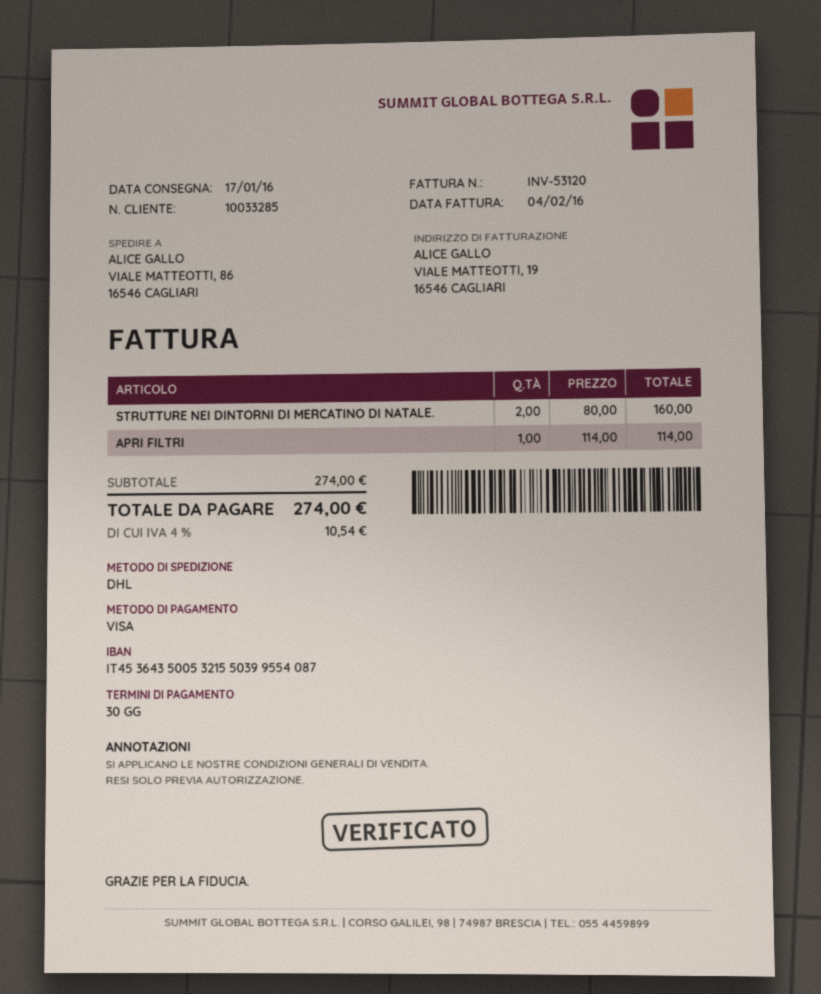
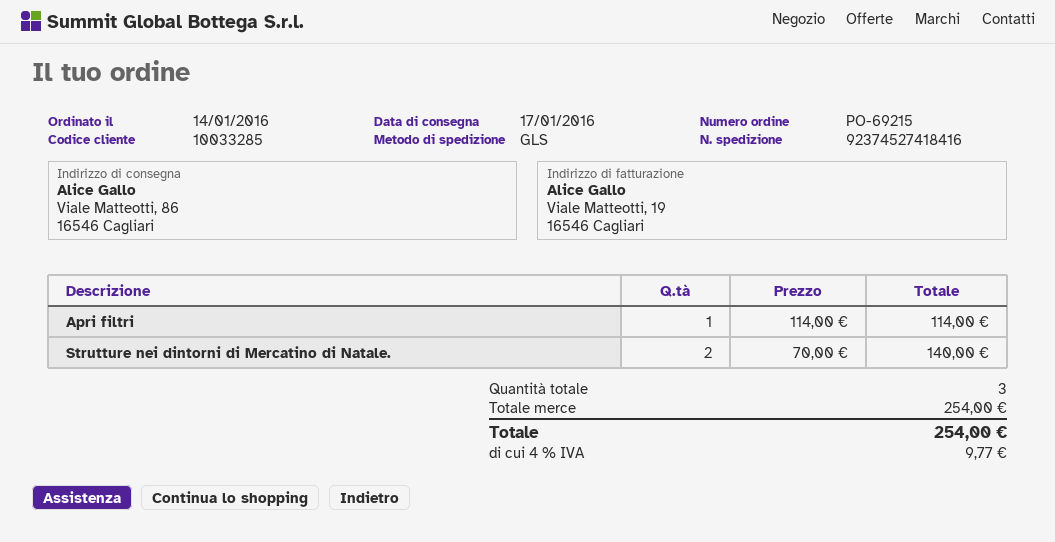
shipping method: DHL -> GLS
STRUTTURE NEI DINTORNI DI MERCATINO DI NATALE.: 2 x 80.00 = 160.00 -> 2 x 70.00 = 140.00
subtotal: 274.00 -> 254.00
tax: 4% = 10.54 -> 4% = 9.77
total: 274.00 -> 254.00

